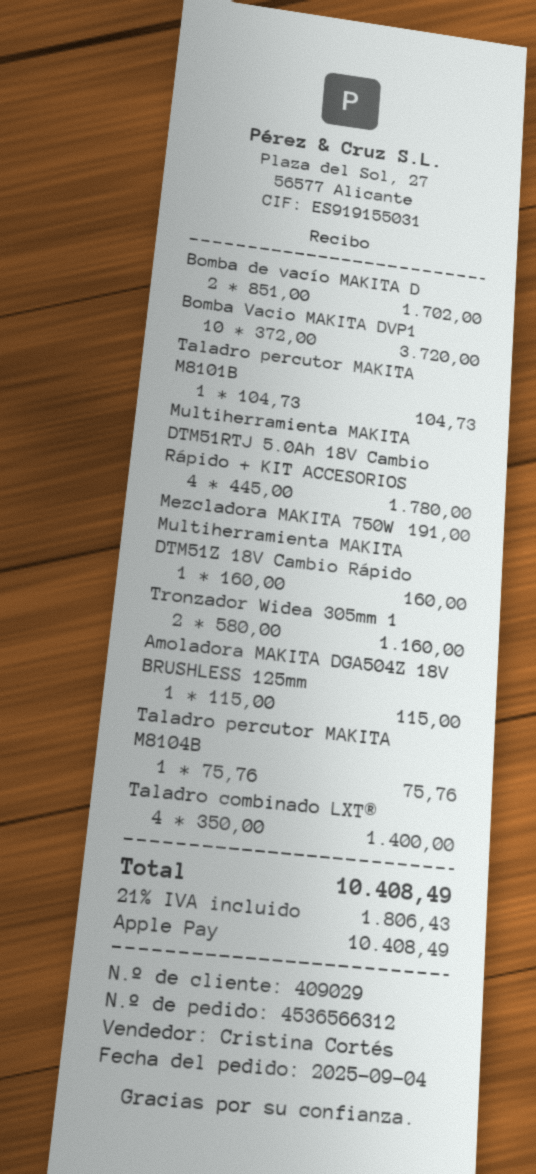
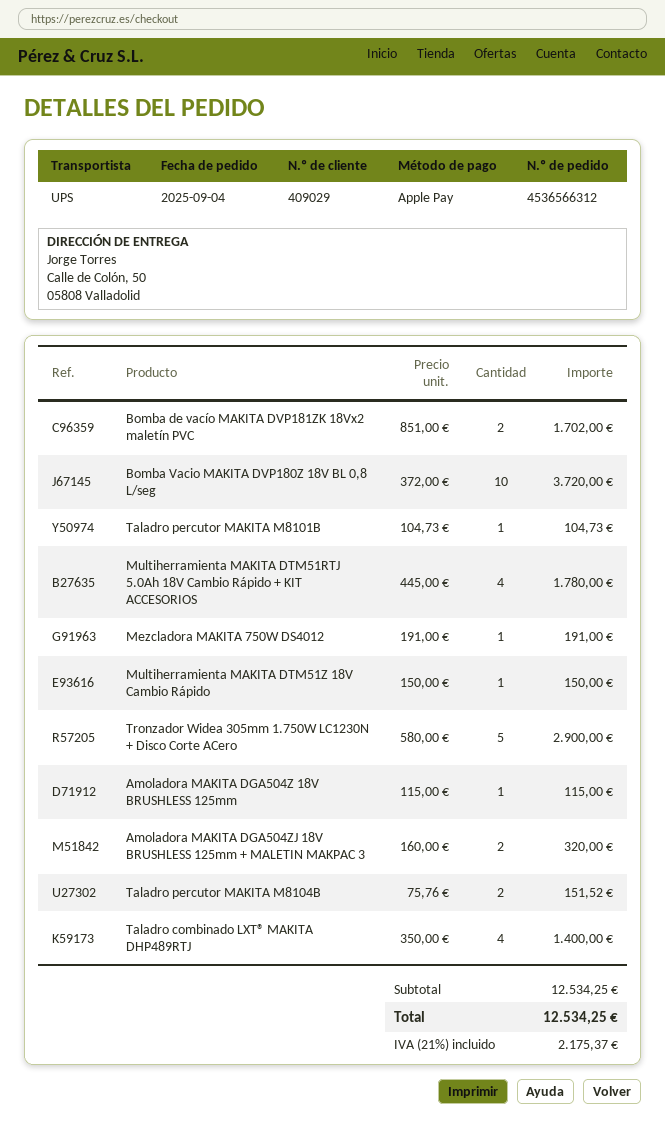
Multiherramienta MAKITA DTM51Z 18V Cambio Rápido: 1 x 160.00 = 160.00 -> 1 x 150.00 = 150.00
Tronzador Widea 305mm 1: 2 x 580.00 = 1160.00 -> 5 x 580.00 = 2900.00
Taladro percutor MAKITA M8104B: 1 x 75.76 = 75.76 -> 2 x 75.76 = 151.52
Amoladora MAKITA DGA504ZJ 18V BRUSHLESS 125mm + MALETIN MAKPAC 3: none -> 2 x 160.00 = 320.00
tax: 21% = 1806.43 -> 21% = 2175.37
total: 10408.49 -> 12534.25

